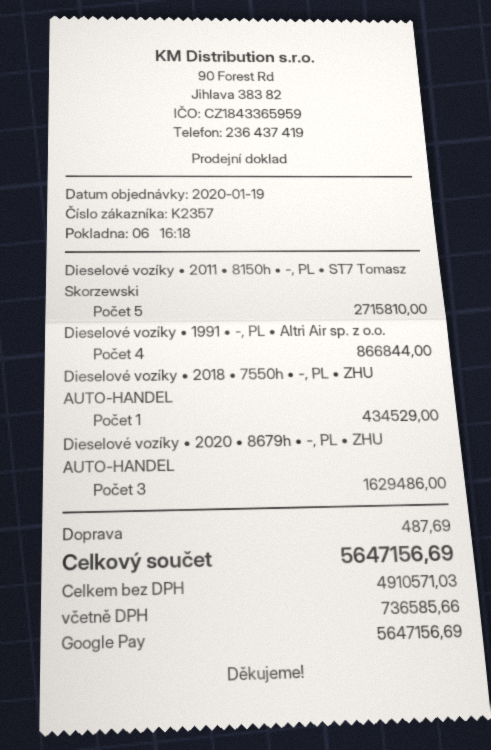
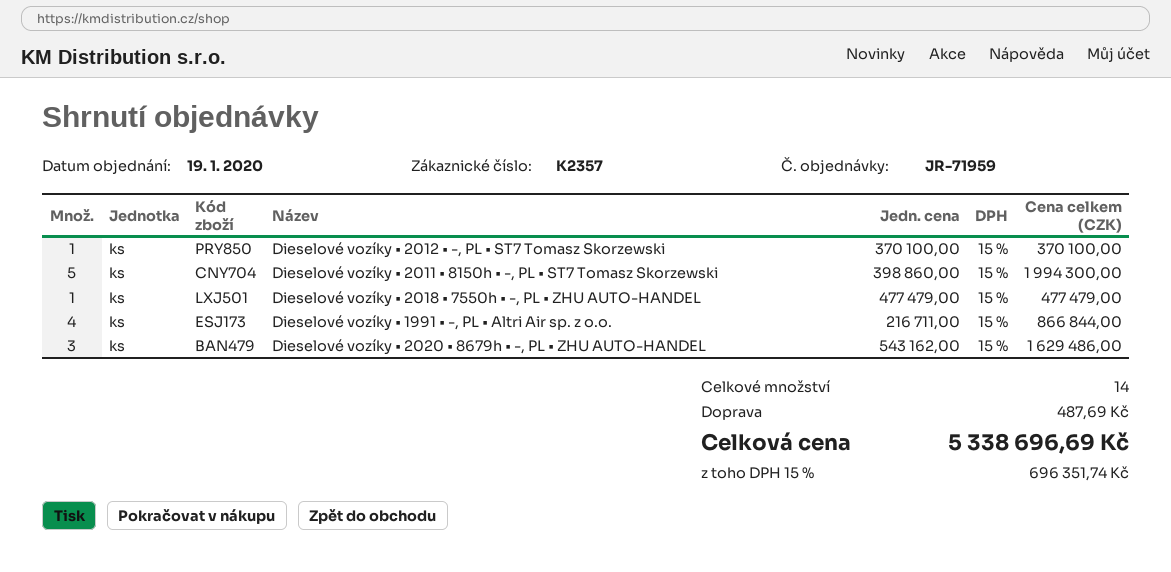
Dieselové vozíky • 2011 • 8150h • -, PL • ST7 Tomasz Skorzewski: 5 for 2715810.00 -> 5 for 1994300.00
Dieselové vozíky • 2018 • 7550h • -, PL • ZHU AUTO-HANDEL: 1 for 434529.00 -> 1 for 477479.00
Dieselové vozíky • 2012 • -, PL • ST7 Tomasz Skorzewski: none -> 1 for 370100.00
tax: 736585.66 -> 696351.74
total: 5647156.69 -> 5338696.69

